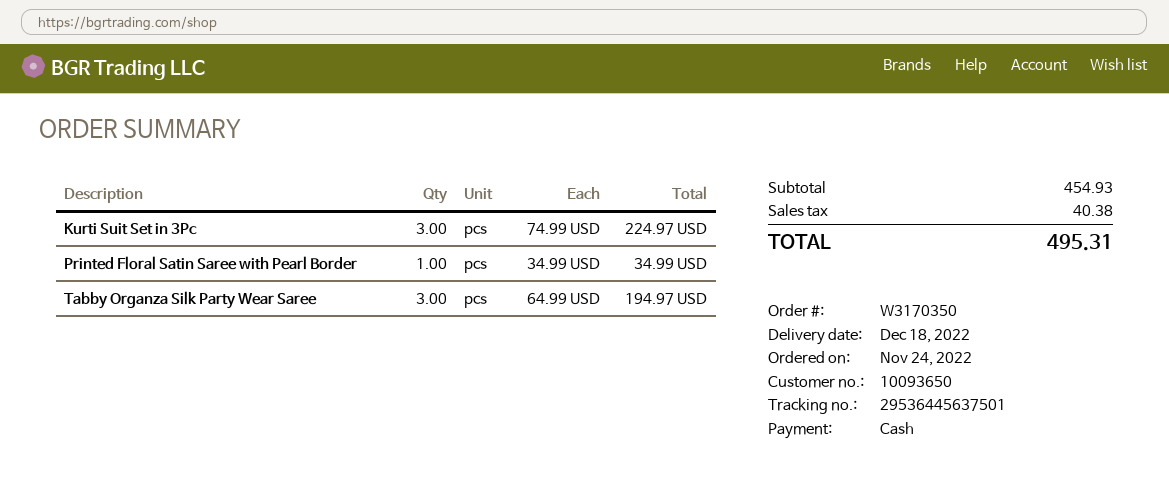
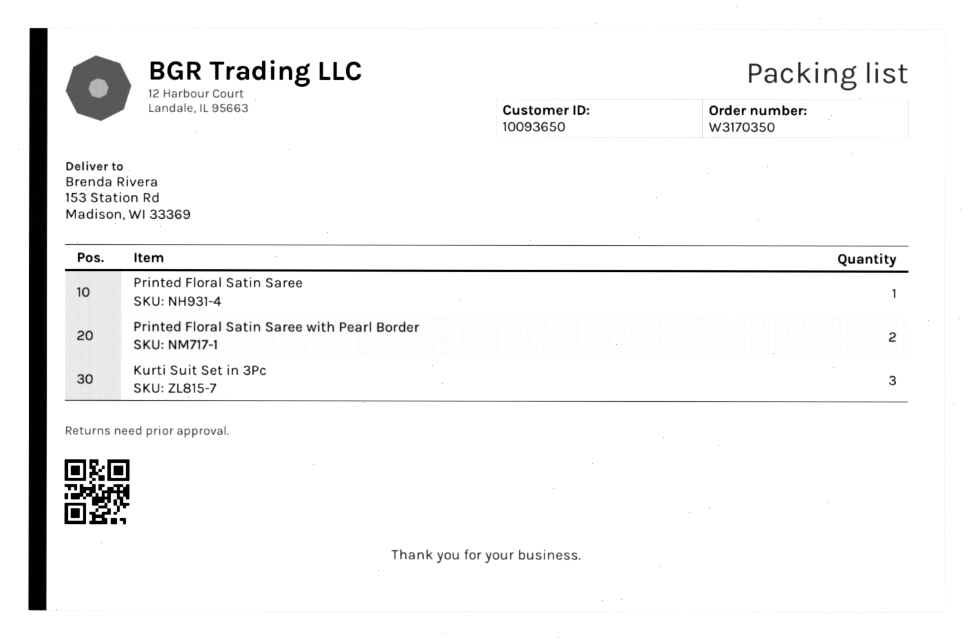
Printed Floral Satin Saree with Pearl Border: 1 -> 2
Tabby Organza Silk Party Wear Saree: 3 -> none
Printed Floral Satin Saree: none -> 1

